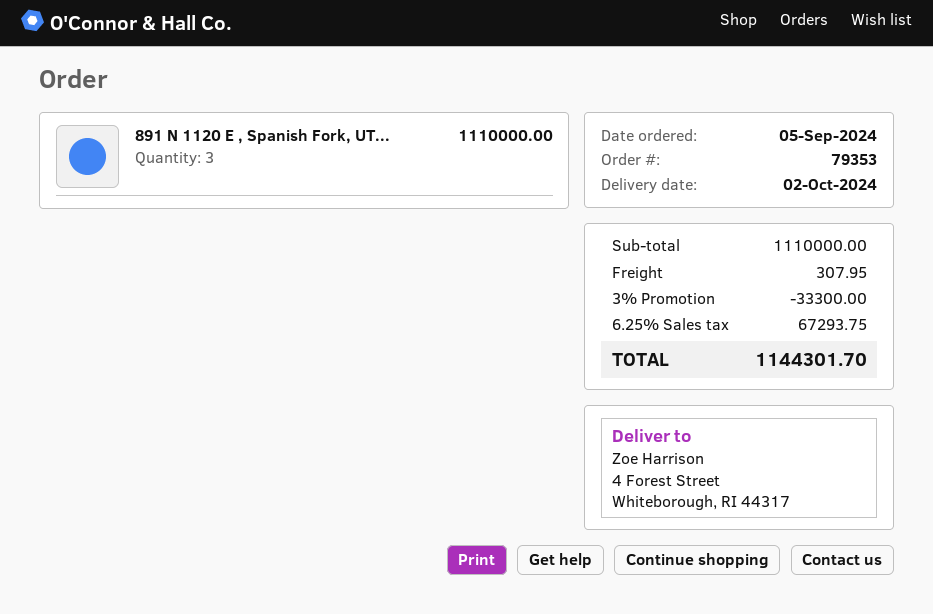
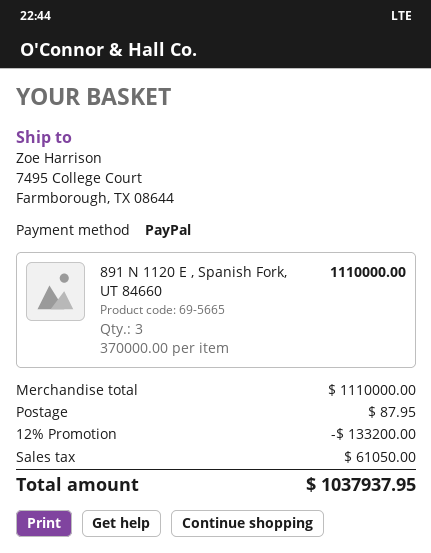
ship to: 4 Forest Street, Whiteborough, RI 44317 -> 7495 College Court, Farmborough, TX 08644
discount: 3% = 33300.00 -> 12% = 133200.00
shipping: 307.95 -> 87.95
tax: 67293.75 -> 61050.00
total: 1144301.70 -> 1037937.95

